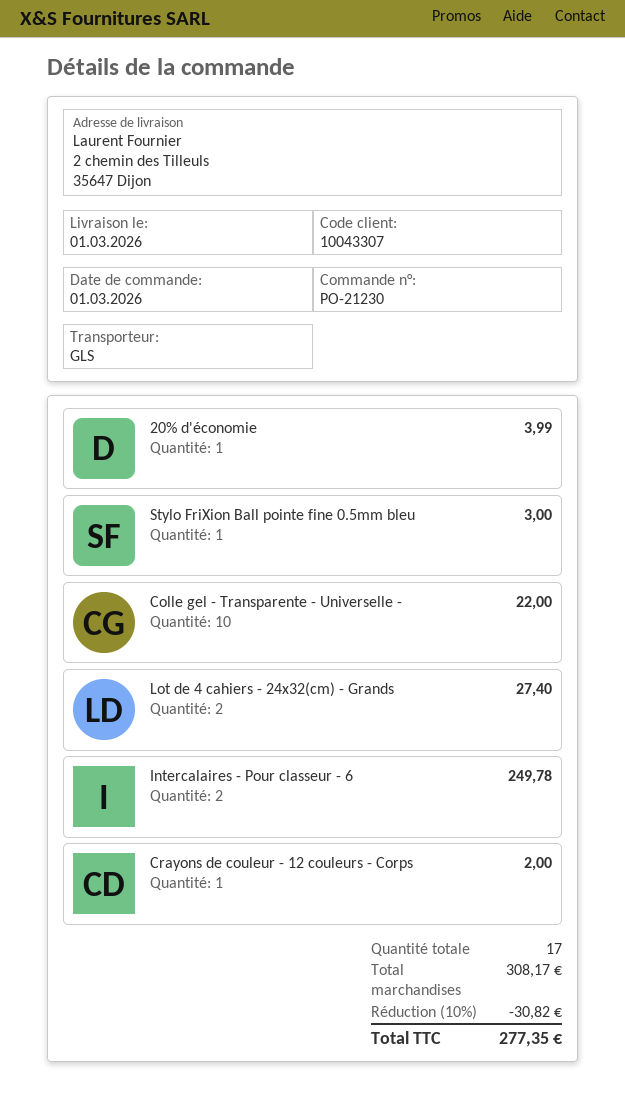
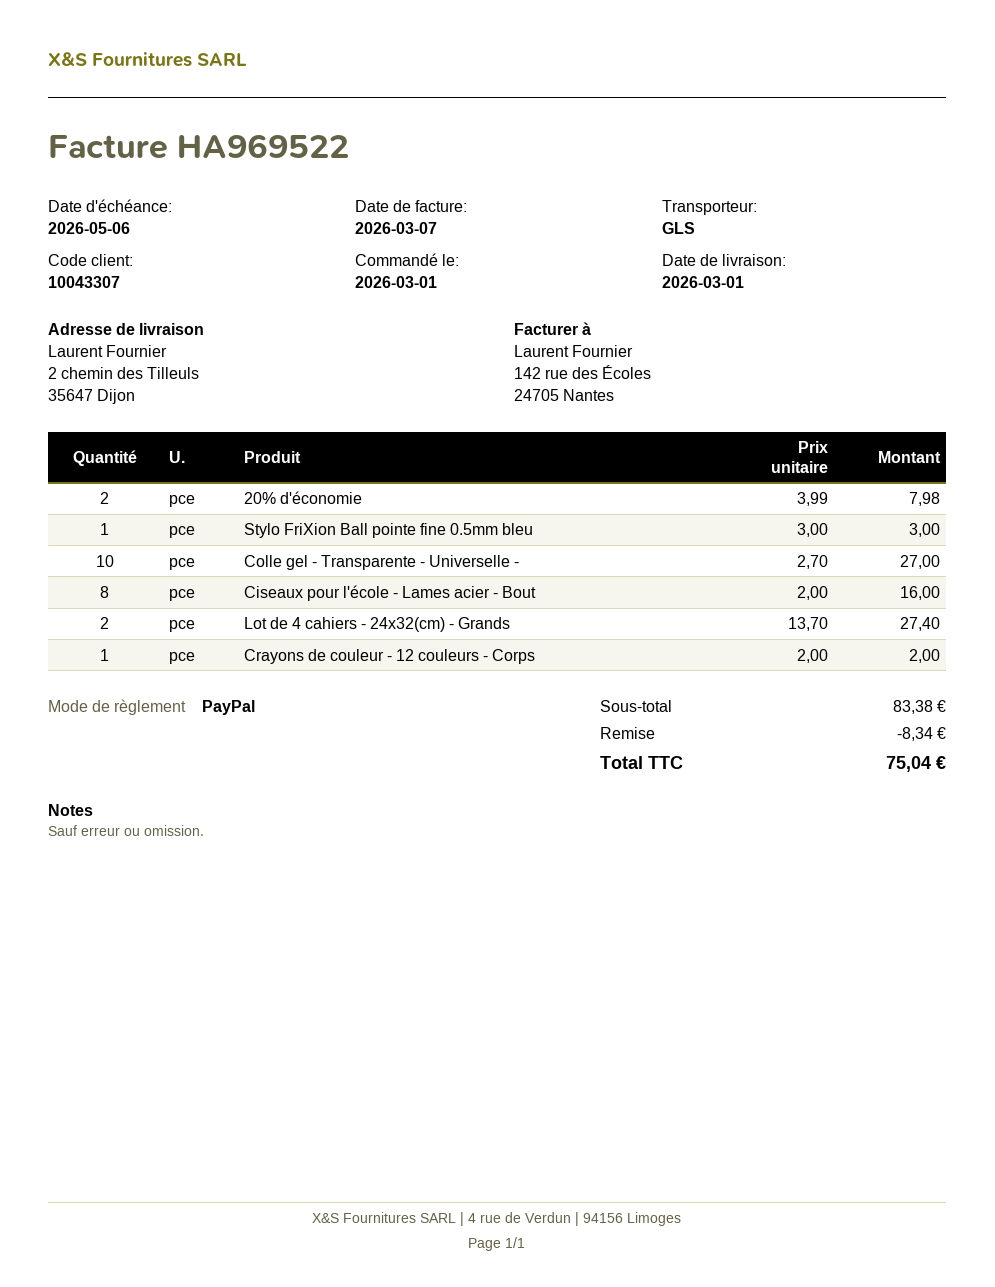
20% d'économie: 1 for 3.99 -> 2 for 7.98
Colle gel - Transparente - Universelle -: 10 for 22.00 -> 10 for 27.00
Intercalaires - Pour classeur - 6: 2 for 249.78 -> none
Ciseaux pour l'école - Lames acier - Bout: none -> 8 for 16.00
subtotal: 308.17 -> 83.38
discount: 30.82 -> 8.34
total: 277.35 -> 75.04

